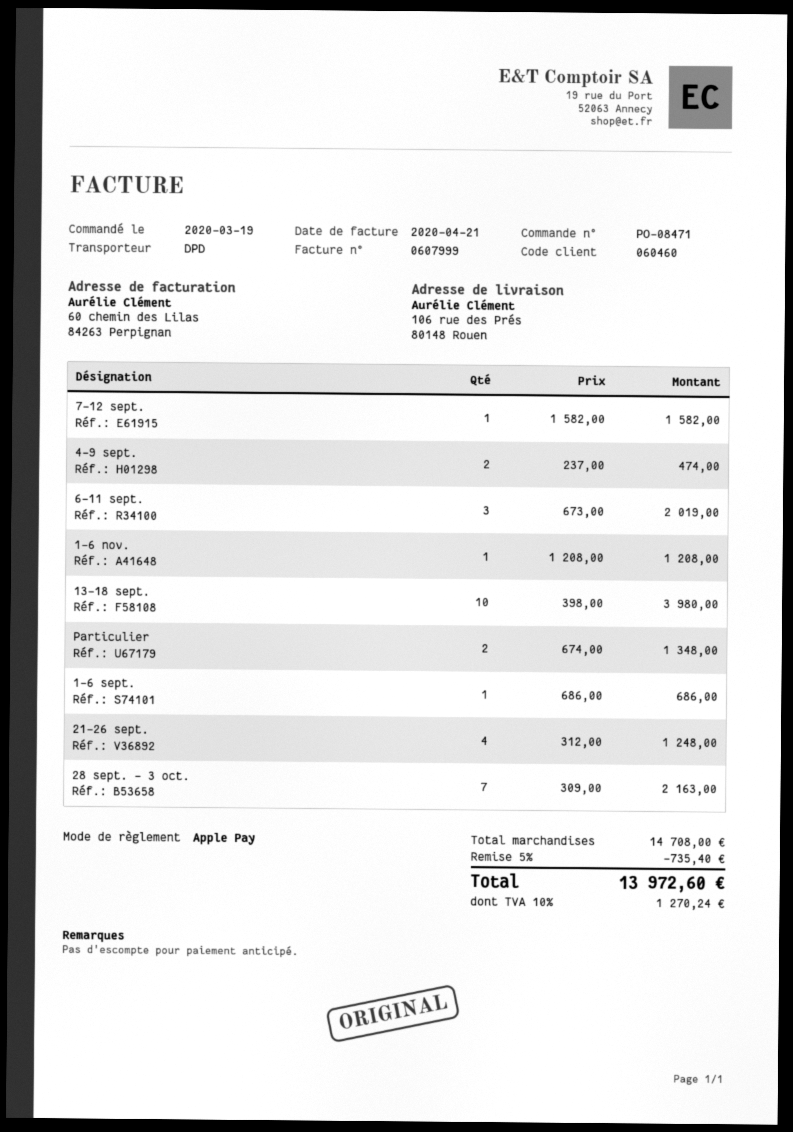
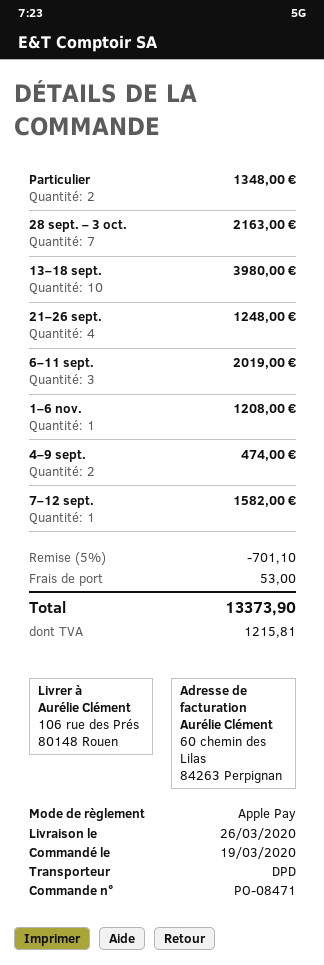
1–6 sept.: 1 for 686.00 -> none
discount: 5% = 735.40 -> 5% = 701.10
shipping: none -> 53.00
tax: 1270.24 -> 1215.81
total: 13972.60 -> 13373.90

